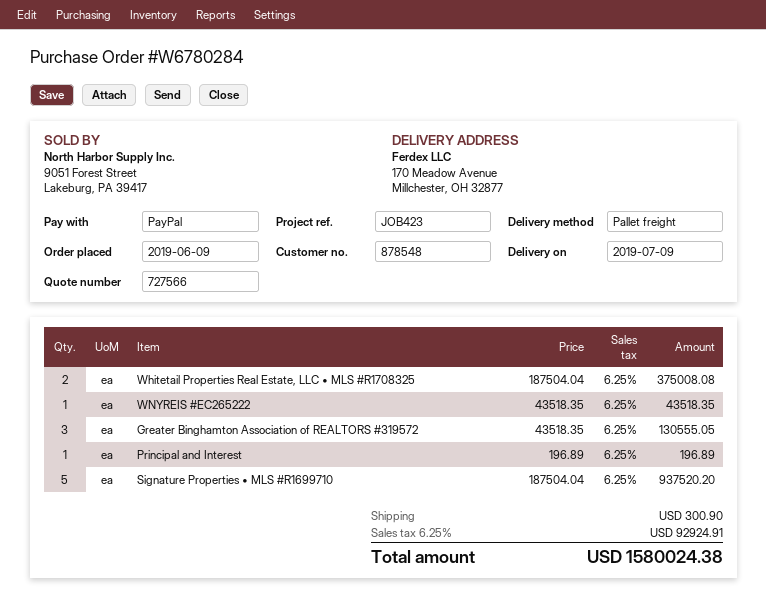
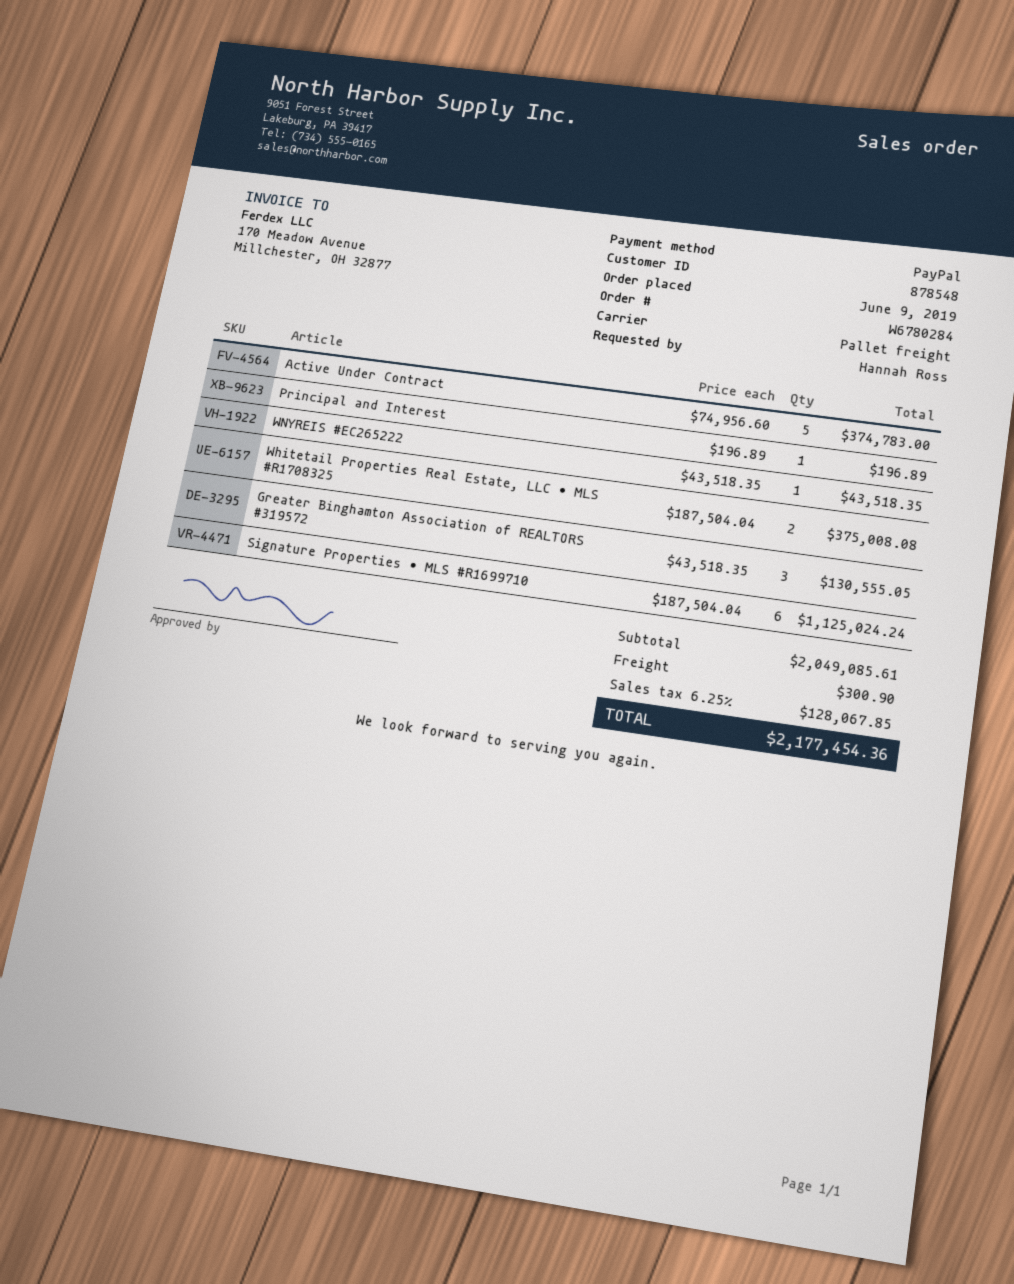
Signature Properties • MLS #R1699710: 5 x 187504.04 = 937520.20 -> 6 x 187504.04 = 1125024.24
Active Under Contract: none -> 5 x 74956.60 = 374783.00
tax: 6.25% = 92924.91 -> 6.25% = 128067.85
total: 1580024.38 -> 2177454.36

